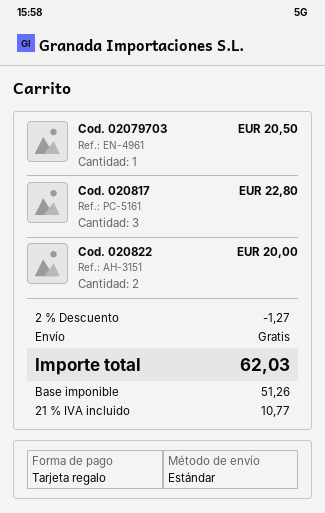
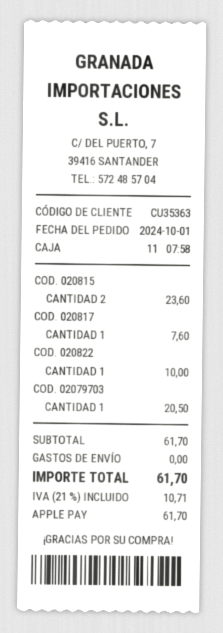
payment method: gift card -> Apple Pay
Cod. 020817: 3 for 22.80 -> 1 for 7.60
Cod. 020822: 2 for 20.00 -> 1 for 10.00
COD. 020815: none -> 2 for 23.60
discount: 2% = 1.27 -> none
tax: 21% = 10.77 -> 21% = 10.71
total: 62.03 -> 61.70

